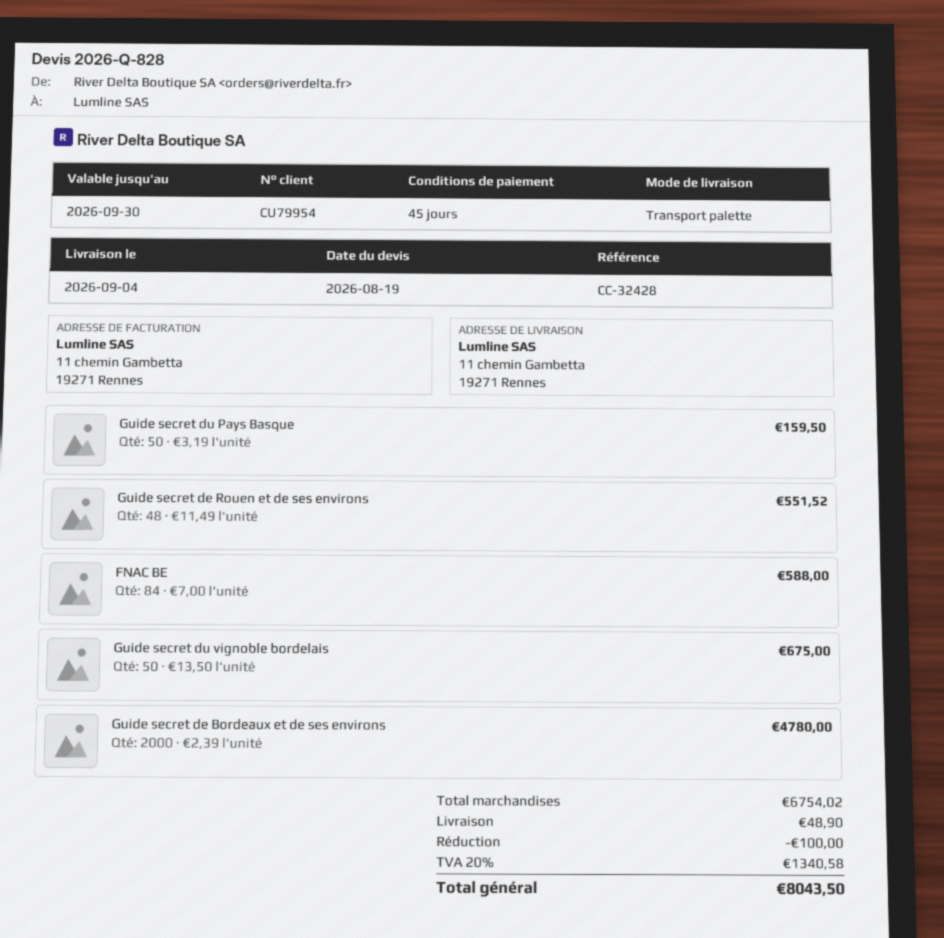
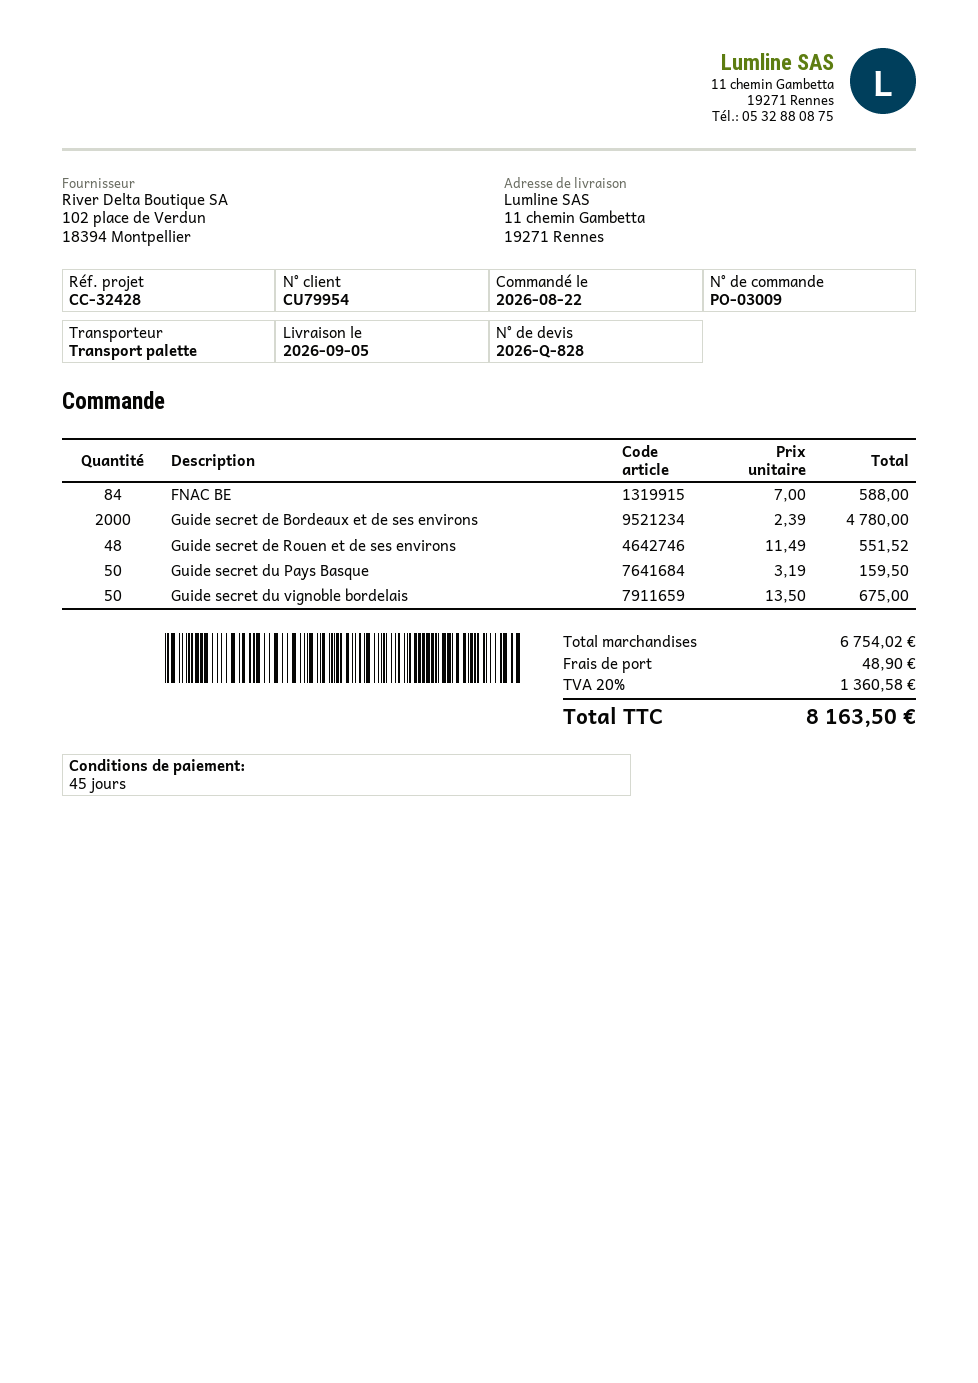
delivery date: 2026-09-04 -> 2026-09-05
discount: 100.00 -> none
tax: 20% = 1340.58 -> 20% = 1360.58
total: 8043.50 -> 8163.50

